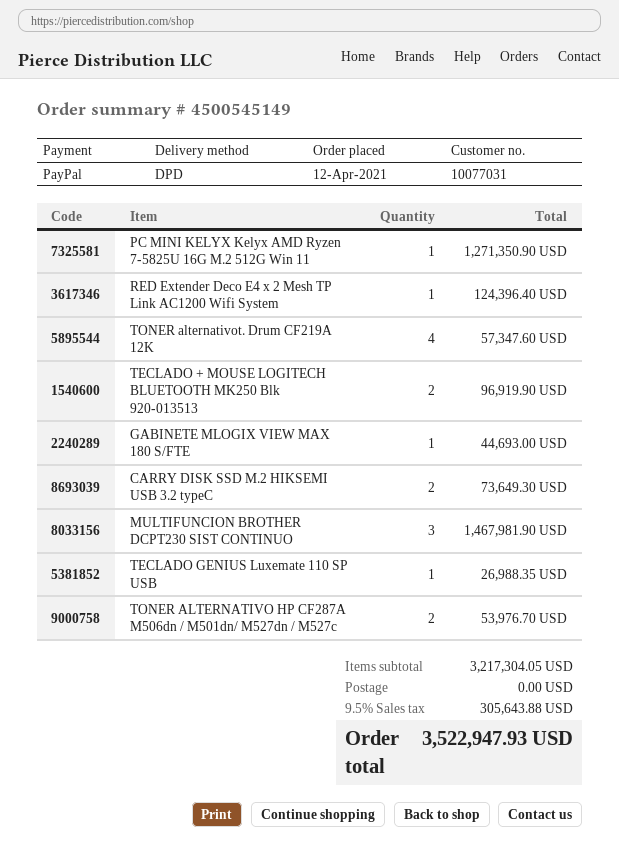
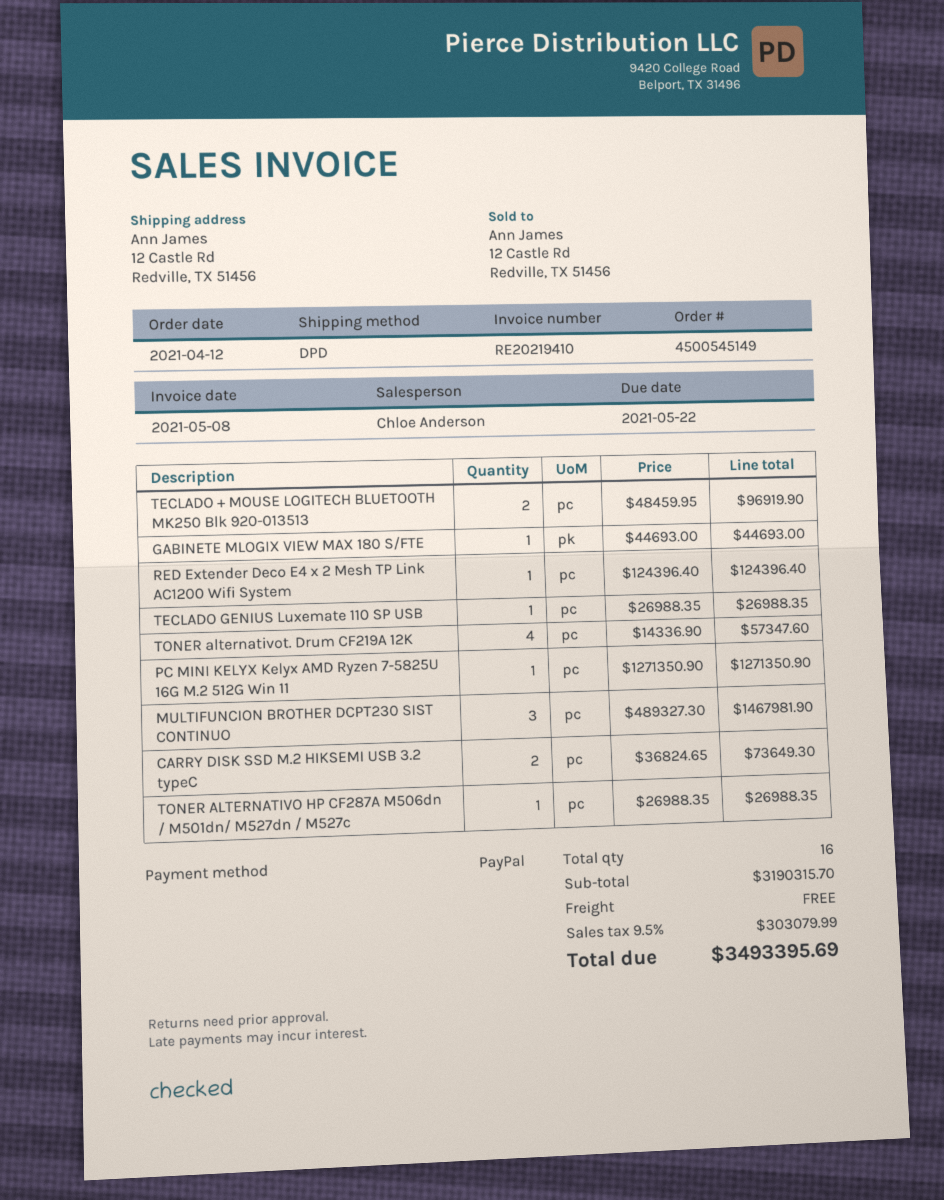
TONER ALTERNATIVO HP CF287A M506dn / M501dn/ M527dn / M527c: 2 for 53976.70 -> 1 for 26988.35
subtotal: 3217304.05 -> 3190315.70
tax: 9.5% = 305643.88 -> 9.5% = 303079.99
total: 3522947.93 -> 3493395.69

